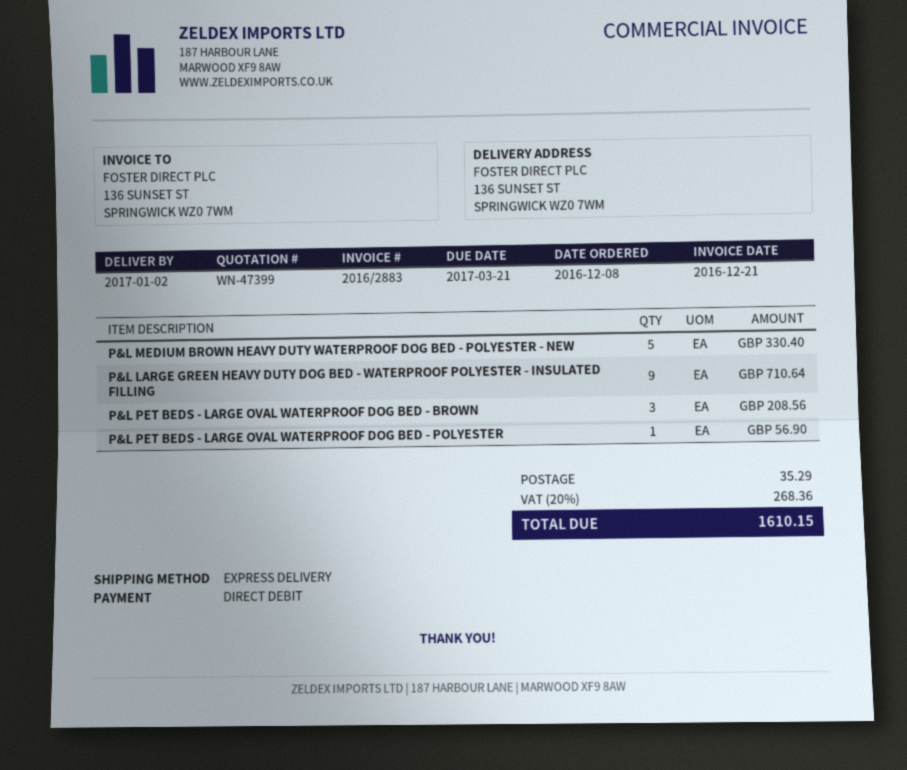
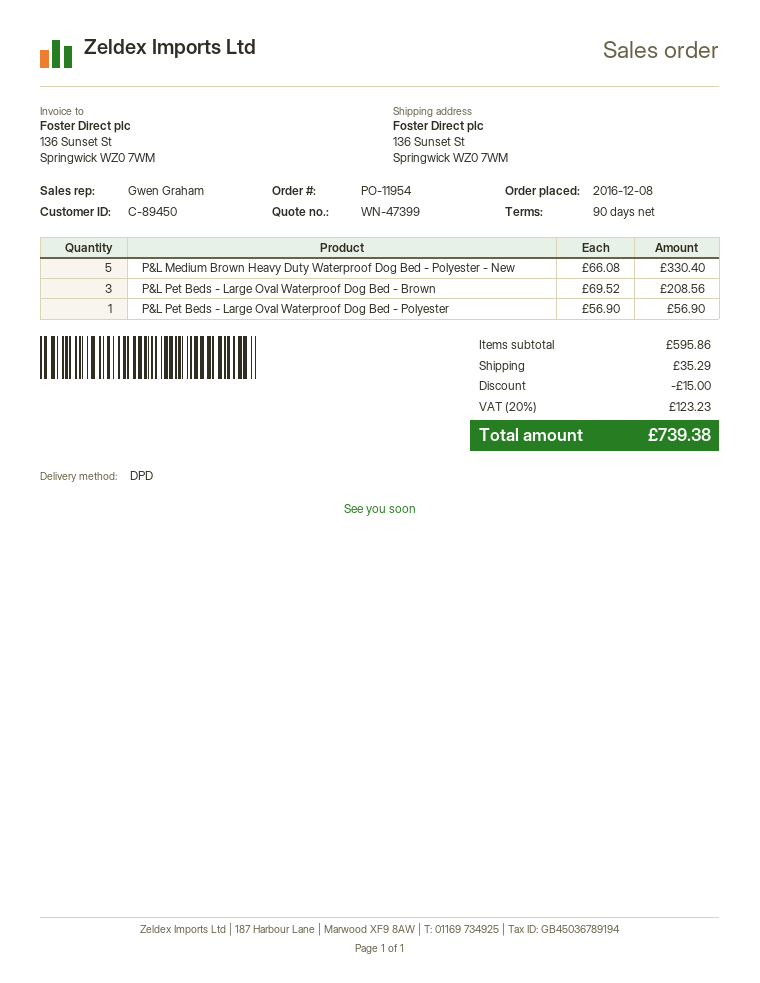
shipping method: express -> DPD
P&L LARGE GREEN HEAVY DUTY DOG BED - WATERPROOF POLYESTER - INSULATED FILLING: 9 for 710.64 -> none
discount: none -> 15.00
tax: 20% = 268.36 -> 20% = 123.23
total: 1610.15 -> 739.38

